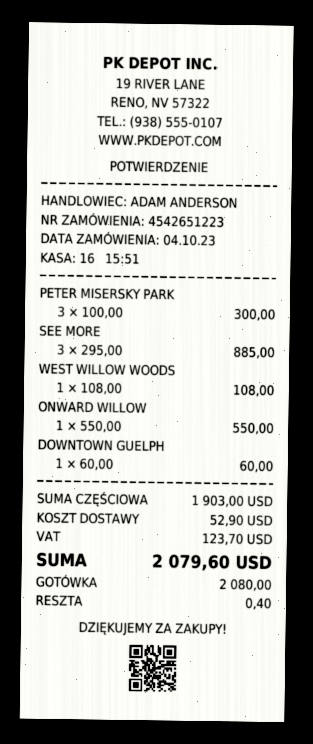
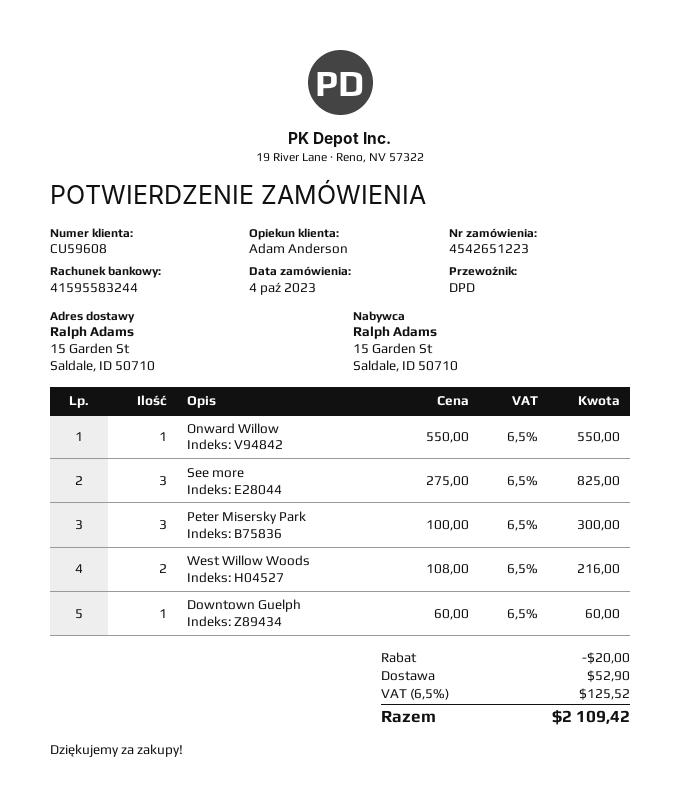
SEE MORE: 3 x 295.00 = 885.00 -> 3 x 275.00 = 825.00
WEST WILLOW WOODS: 1 x 108.00 = 108.00 -> 2 x 108.00 = 216.00
discount: none -> 20.00
tax: 123.70 -> 125.52
total: 2079.60 -> 2109.42

